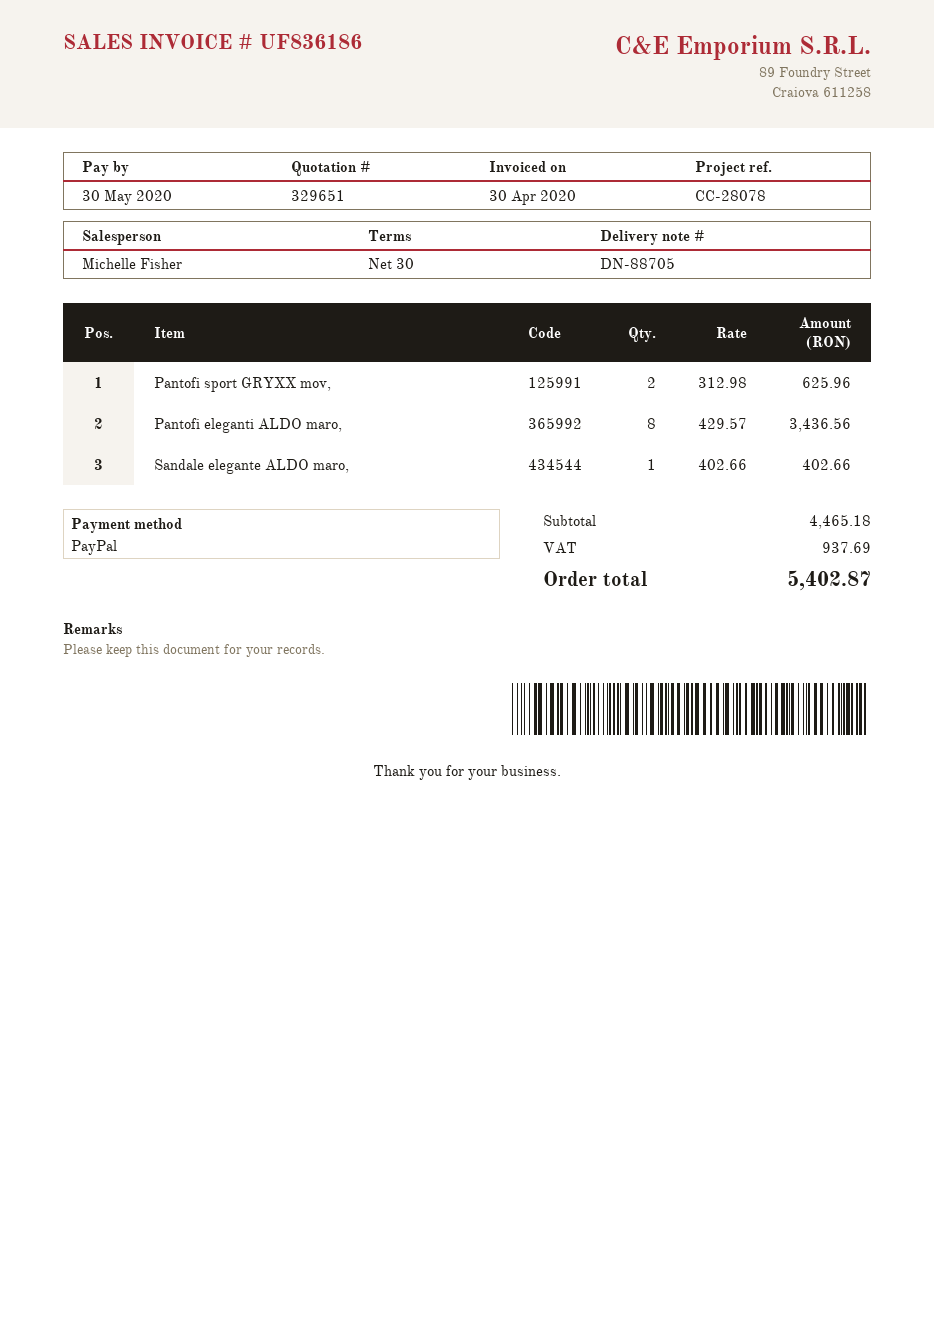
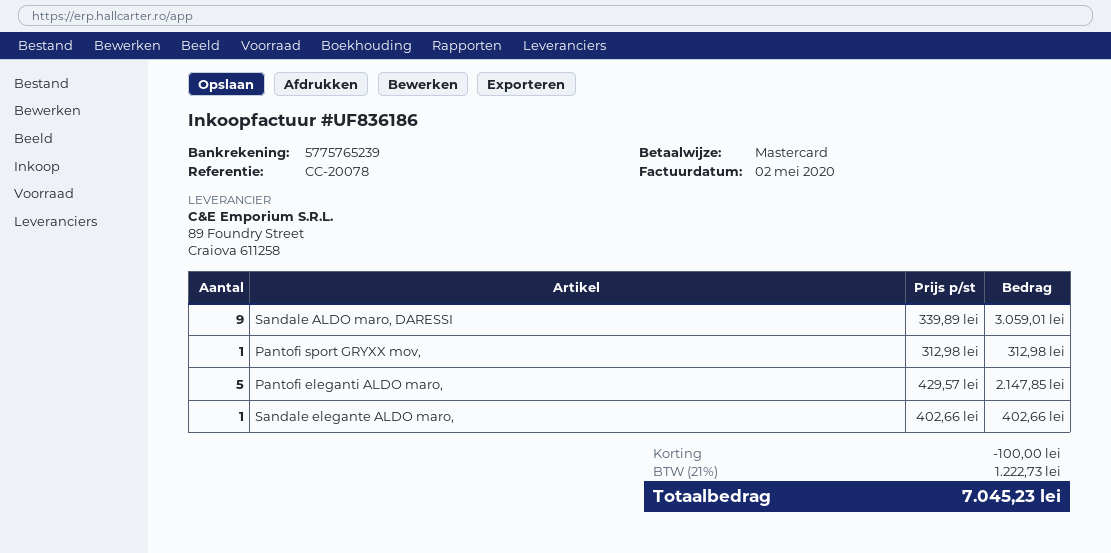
invoice date: 2020-04-30 -> 2020-05-02
reference: CC-28078 -> CC-20078
payment method: PayPal -> Mastercard
Pantofi sport GRYXX mov,: 2 x 312.98 = 625.96 -> 1 x 312.98 = 312.98
Pantofi eleganti ALDO maro,: 8 x 429.57 = 3436.56 -> 5 x 429.57 = 2147.85
Sandale ALDO maro, DARESSI: none -> 9 x 339.89 = 3059.01
discount: none -> 100.00
tax: 937.69 -> 1222.73
total: 5402.87 -> 7045.23

